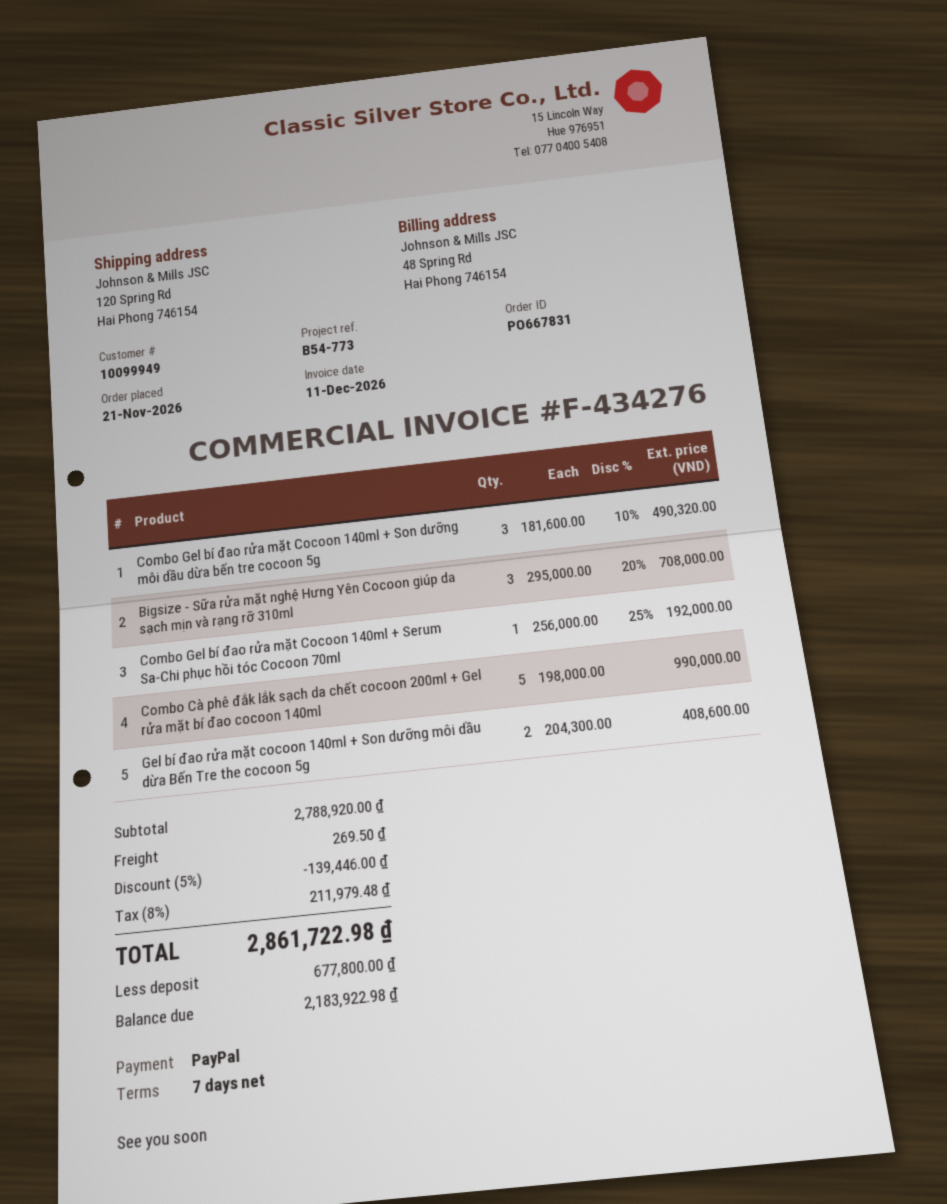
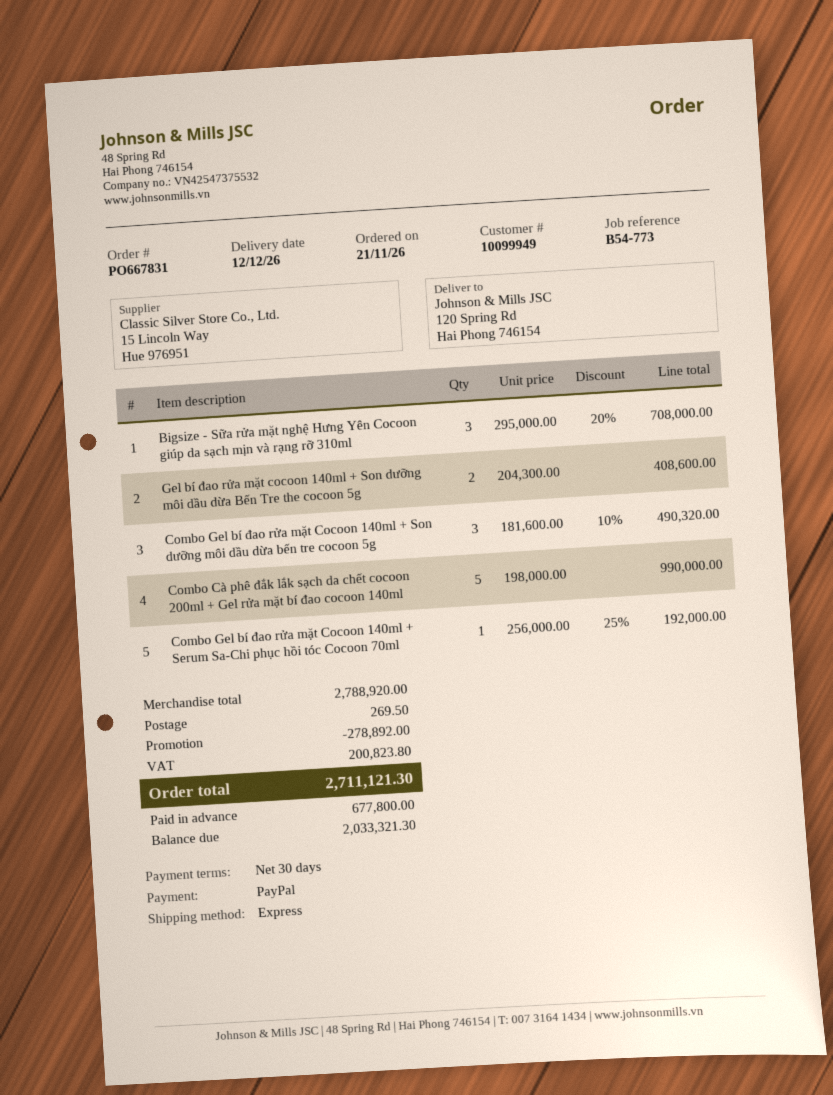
payment terms: 7 days -> 30 days
discount: 139446.00 -> 278892.00
tax: 211979.48 -> 200823.80
total: 2861722.98 -> 2711121.30
balance: 2183922.98 -> 2033321.30

